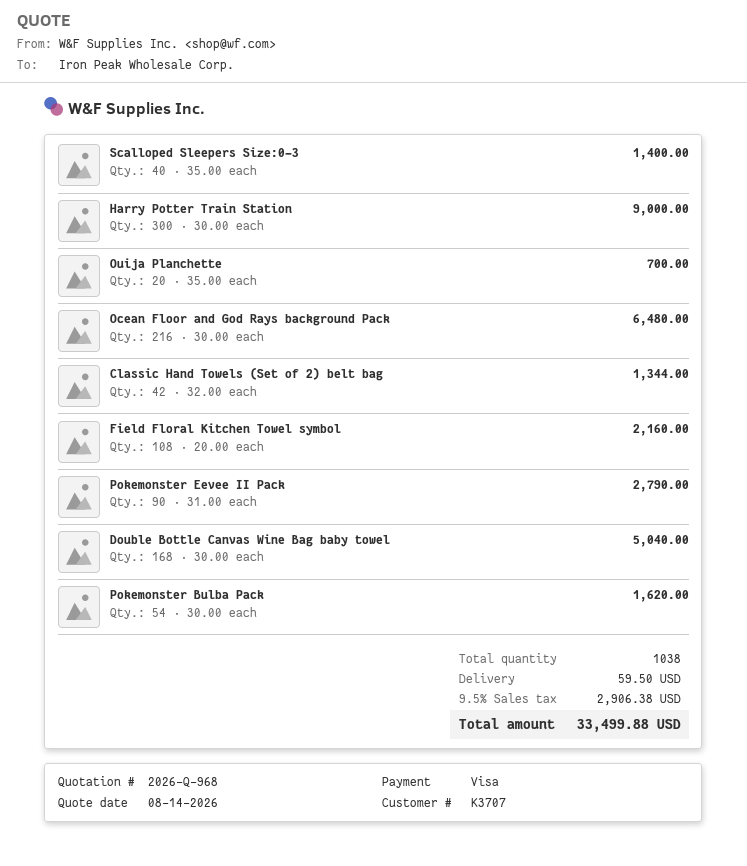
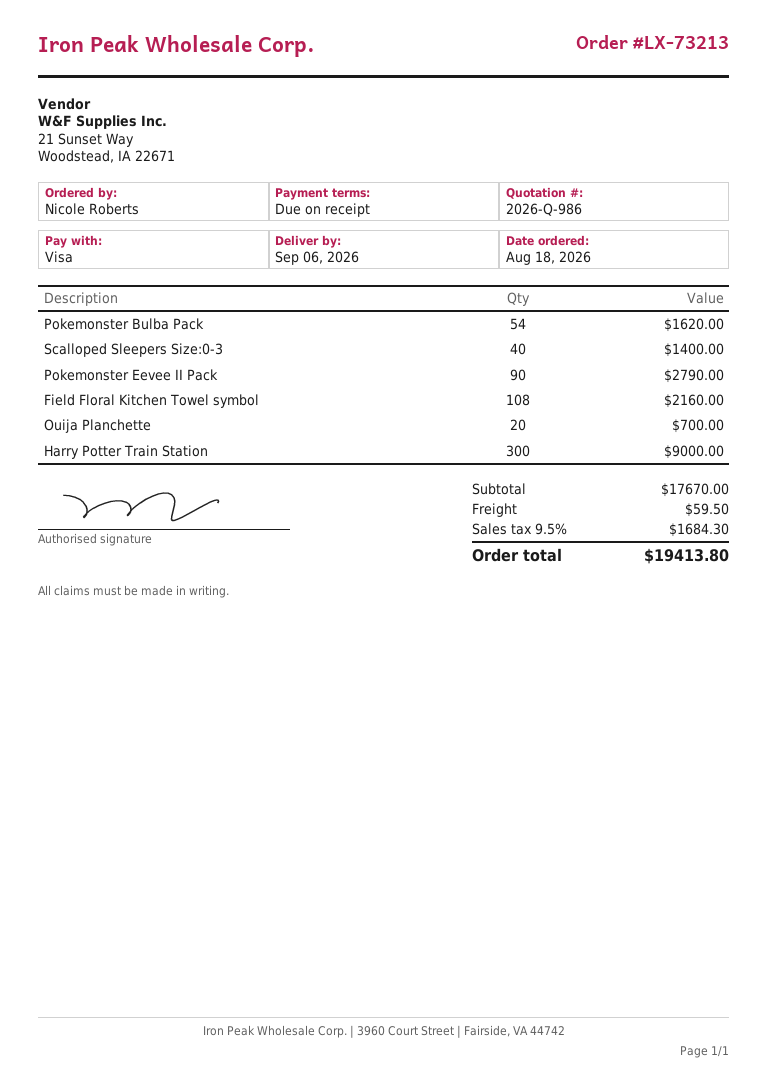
quote number: 2026-Q-968 -> 2026-Q-986
Ocean Floor and God Rays background Pack: 216 for 6480.00 -> none
Classic Hand Towels (Set of 2) belt bag: 42 for 1344.00 -> none
Double Bottle Canvas Wine Bag baby towel: 168 for 5040.00 -> none
tax: 9.5% = 2906.38 -> 9.5% = 1684.30
total: 33499.88 -> 19413.80

